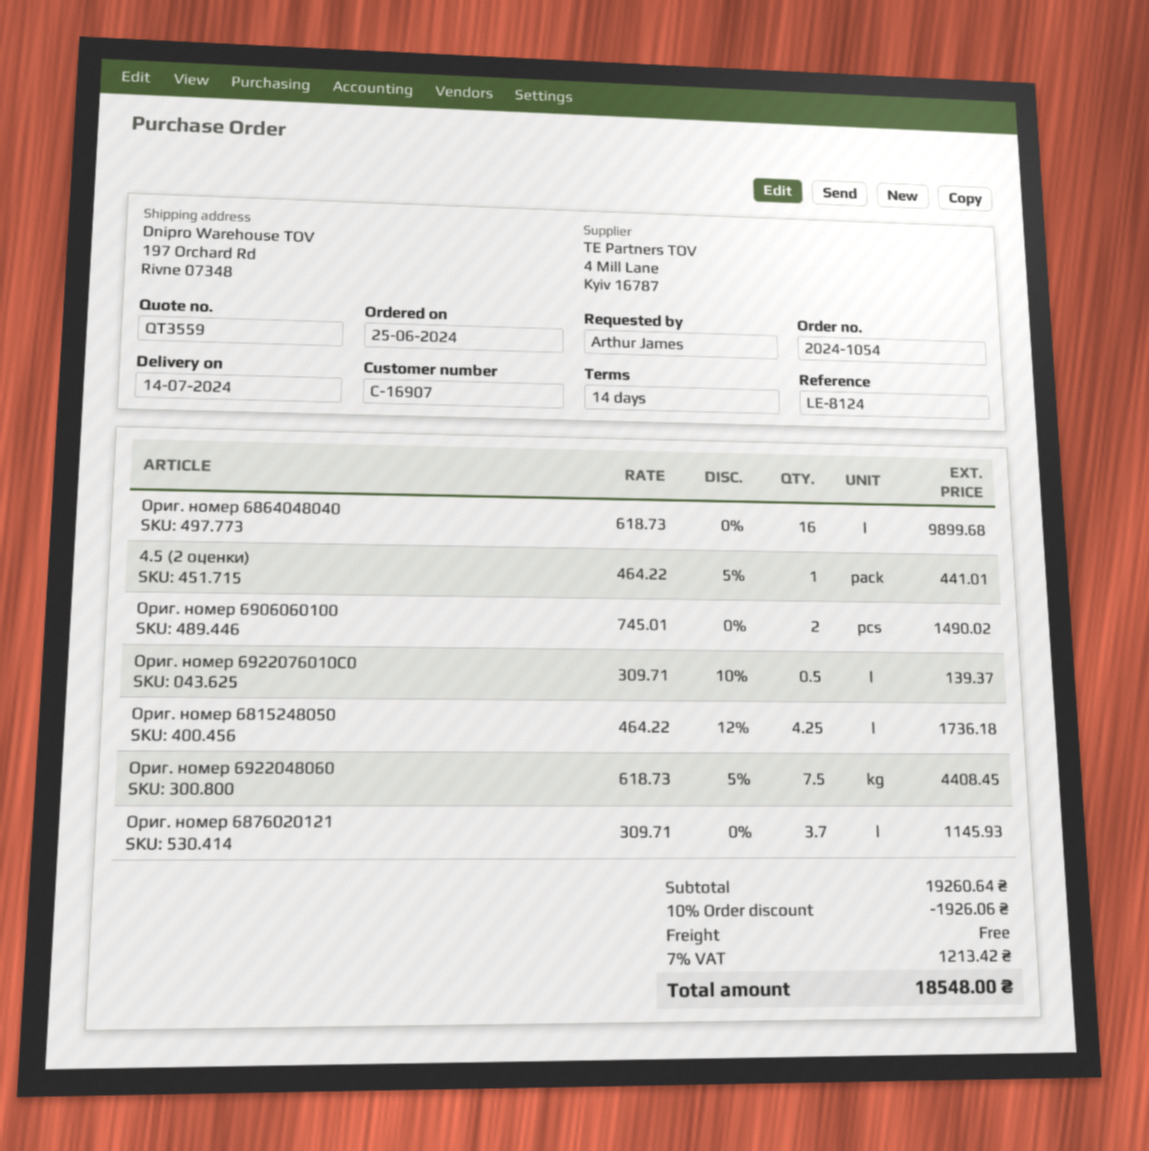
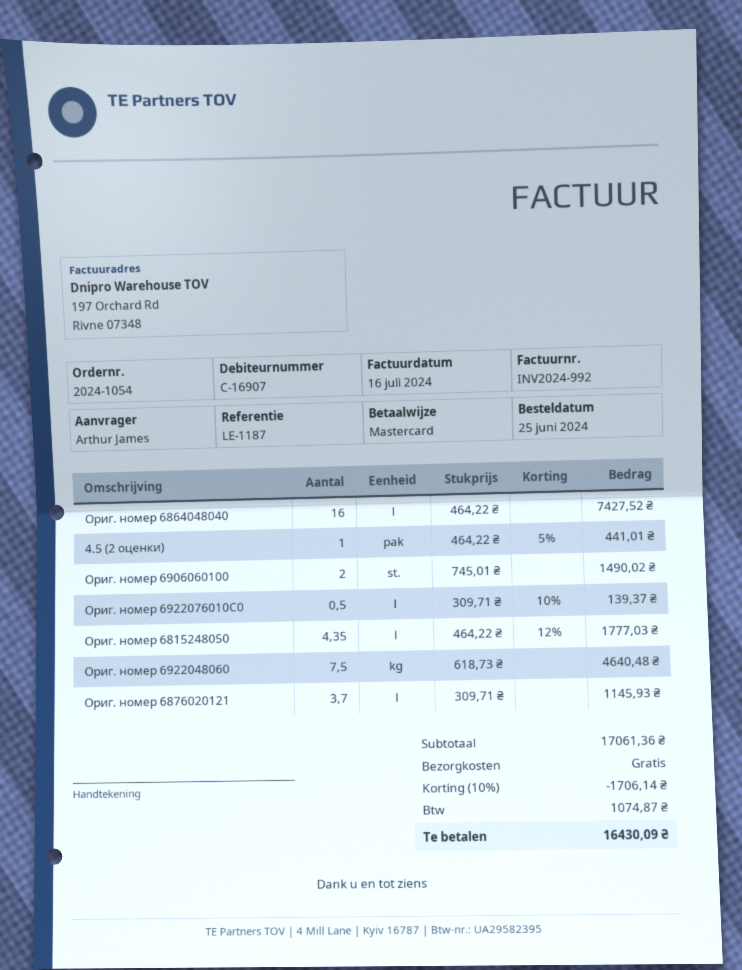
reference: LE-8124 -> LE-1187
Ориг. номер 6864048040: 16 x 618.73 = 9899.68 -> 16 x 464.22 = 7427.52
Ориг. номер 6815248050: 4.25 x 464.22 - 12% = 1736.18 -> 4.35 x 464.22 - 12% = 1777.03
Ориг. номер 6922048060: 7.5 x 618.73 - 5% = 4408.45 -> 7.5 x 618.73 = 4640.48
subtotal: 19260.64 -> 17061.36
discount: 10% = 1926.06 -> 10% = 1706.14
tax: 1213.42 -> 1074.87
total: 18548.00 -> 16430.09

